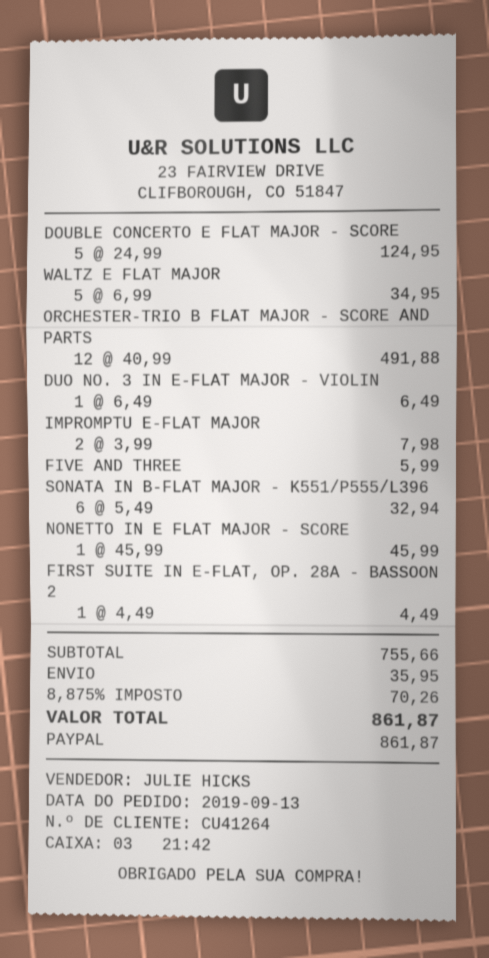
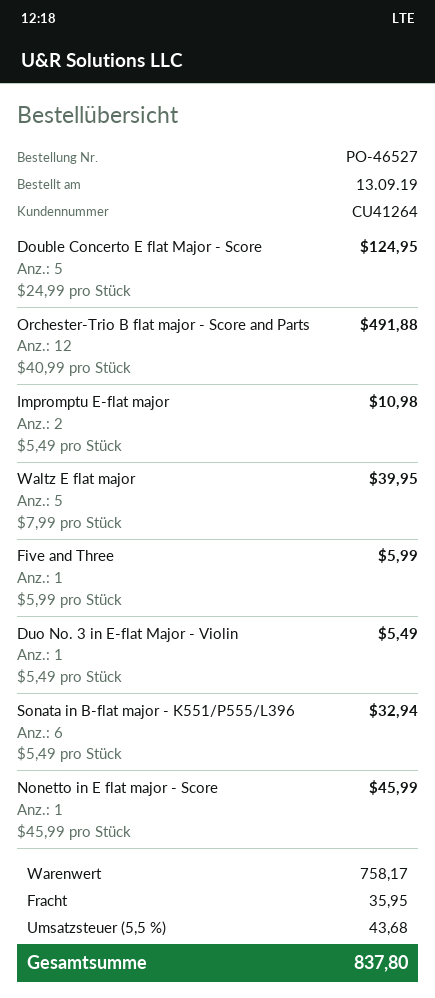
WALTZ E FLAT MAJOR: 5 x 6.99 = 34.95 -> 5 x 7.99 = 39.95
DUO NO. 3 IN E-FLAT MAJOR - VIOLIN: 1 x 6.49 = 6.49 -> 1 x 5.49 = 5.49
IMPROMPTU E-FLAT MAJOR: 2 x 3.99 = 7.98 -> 2 x 5.49 = 10.98
FIRST SUITE IN E-FLAT, OP. 28A - BASSOON 2: 1 x 4.49 = 4.49 -> none
subtotal: 755.66 -> 758.17
tax: 8.875% = 70.26 -> 5.5% = 43.68
total: 861.87 -> 837.80

